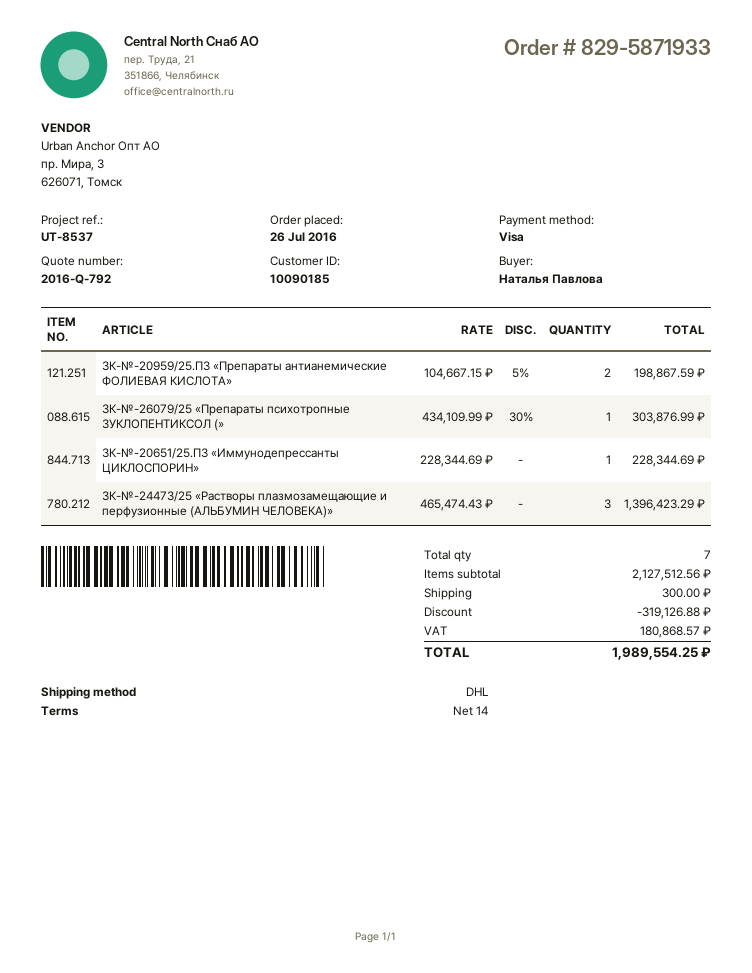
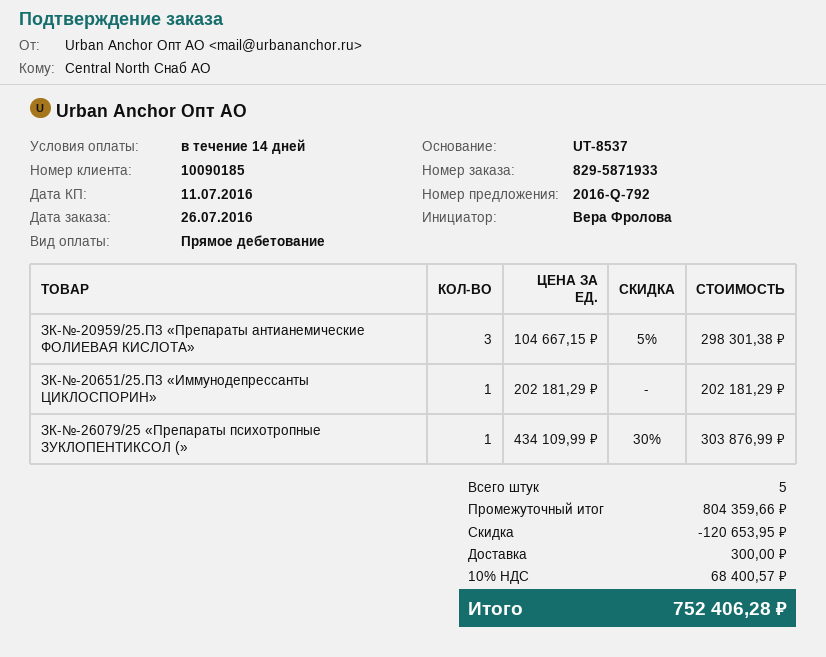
ordered by: Наталья Павлова -> Вера Фролова
payment method: Visa -> direct debit
ЗК-№-20959/25.П3 «Препараты антианемические ФОЛИЕВАЯ КИСЛОТА»: 2 x 104667.15 - 5% = 198867.59 -> 3 x 104667.15 - 5% = 298301.38
ЗК-№-20651/25.П3 «Иммунодепрессанты ЦИКЛОСПОРИН»: 1 x 228344.69 = 228344.69 -> 1 x 202181.29 = 202181.29
ЗК-№-24473/25 «Растворы плазмозамещающие и перфузионные (АЛЬБУМИН ЧЕЛОВЕКА)»: 3 x 465474.43 = 1396423.29 -> none
total quantity: 7 -> 5
subtotal: 2127512.56 -> 804359.66
discount: 319126.88 -> 120653.95
tax: 180868.57 -> 68400.57
total: 1989554.25 -> 752406.28

